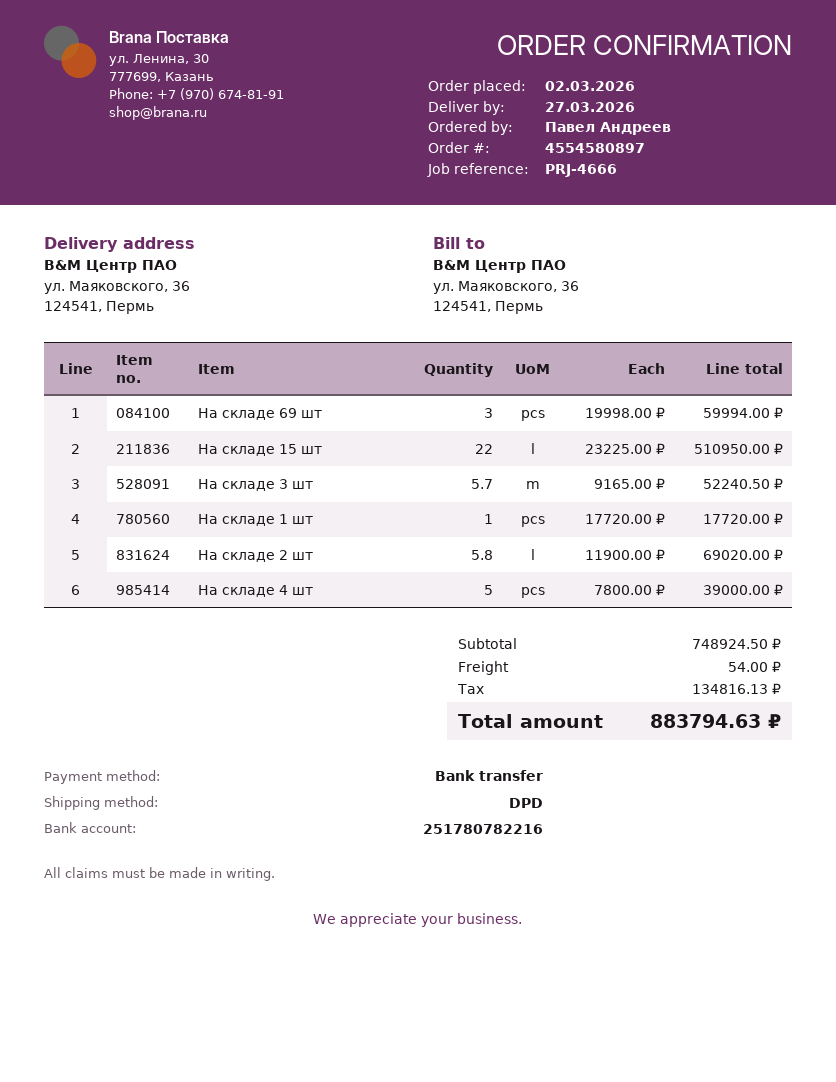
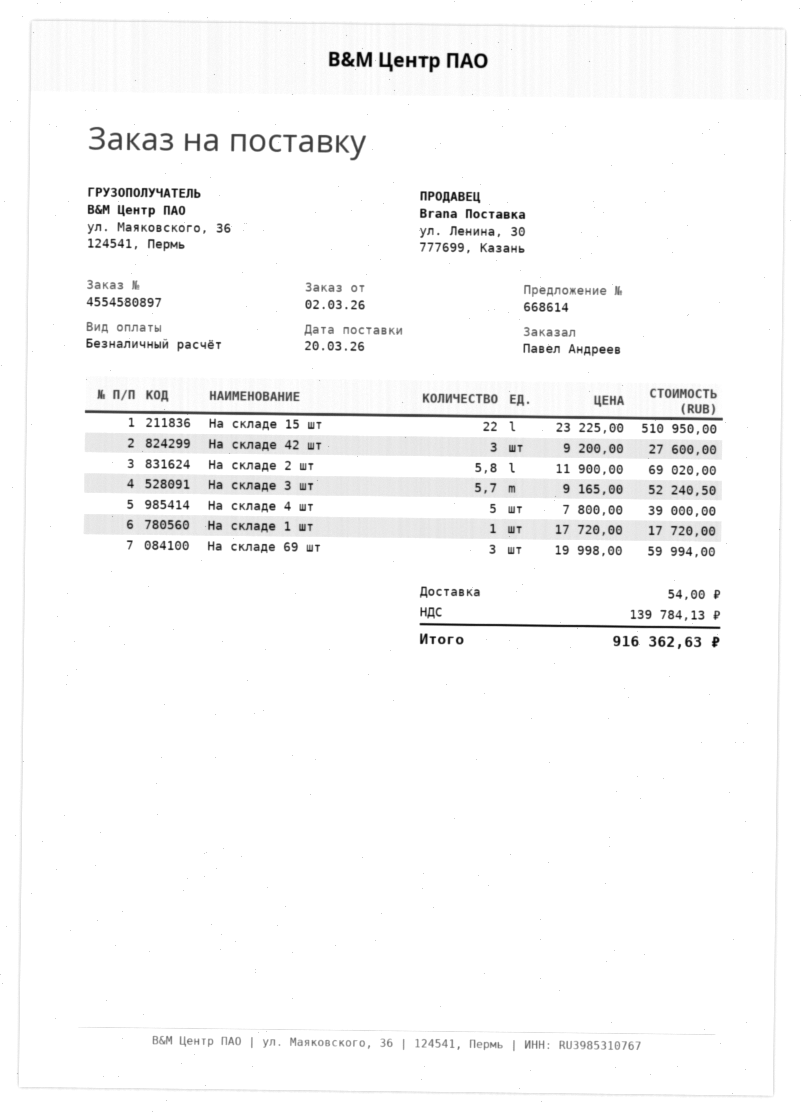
delivery date: 2026-03-27 -> 2026-03-20
На складе 42 шт: none -> 3 x 9200.00 = 27600.00
tax: 134816.13 -> 139784.13
total: 883794.63 -> 916362.63

